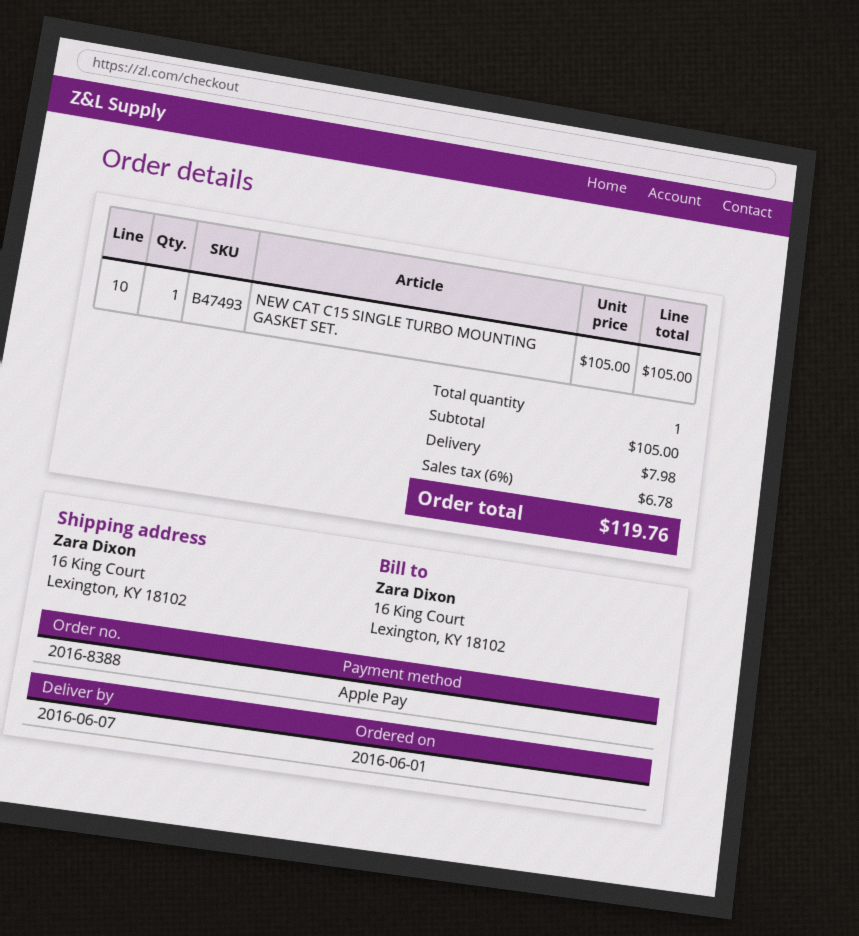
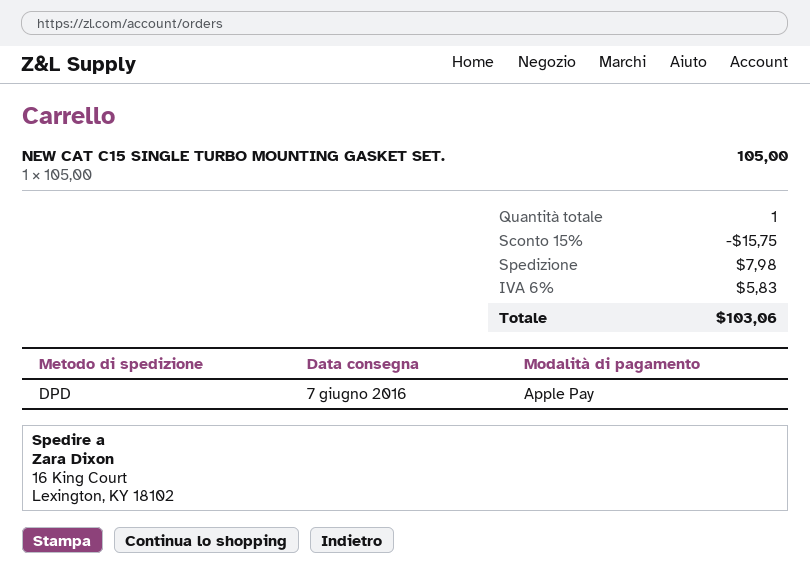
discount: none -> 15% = 15.75
tax: 6% = 6.78 -> 6% = 5.83
total: 119.76 -> 103.06

